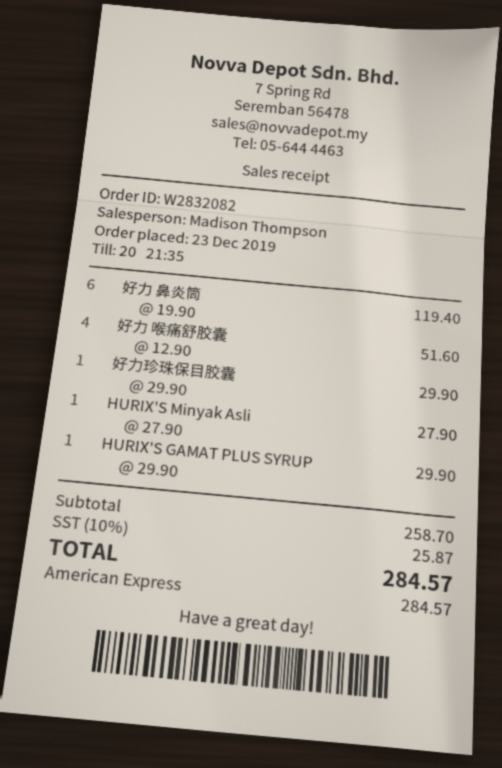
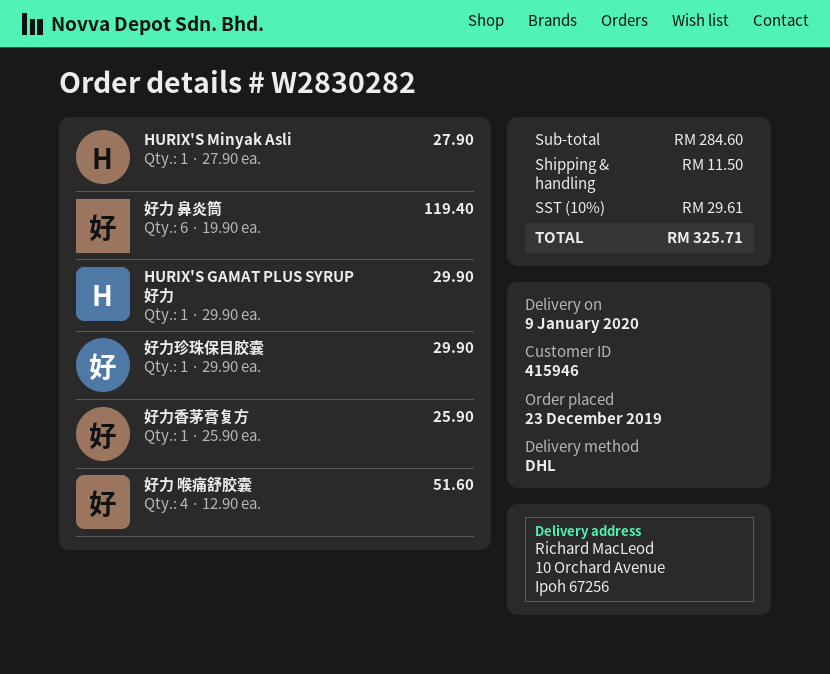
order number: W2832082 -> W2830282
好力香茅膏复方: none -> 1 x 25.90 = 25.90
subtotal: 258.70 -> 284.60
shipping: none -> 11.50
tax: 10% = 25.87 -> 10% = 29.61
total: 284.57 -> 325.71

